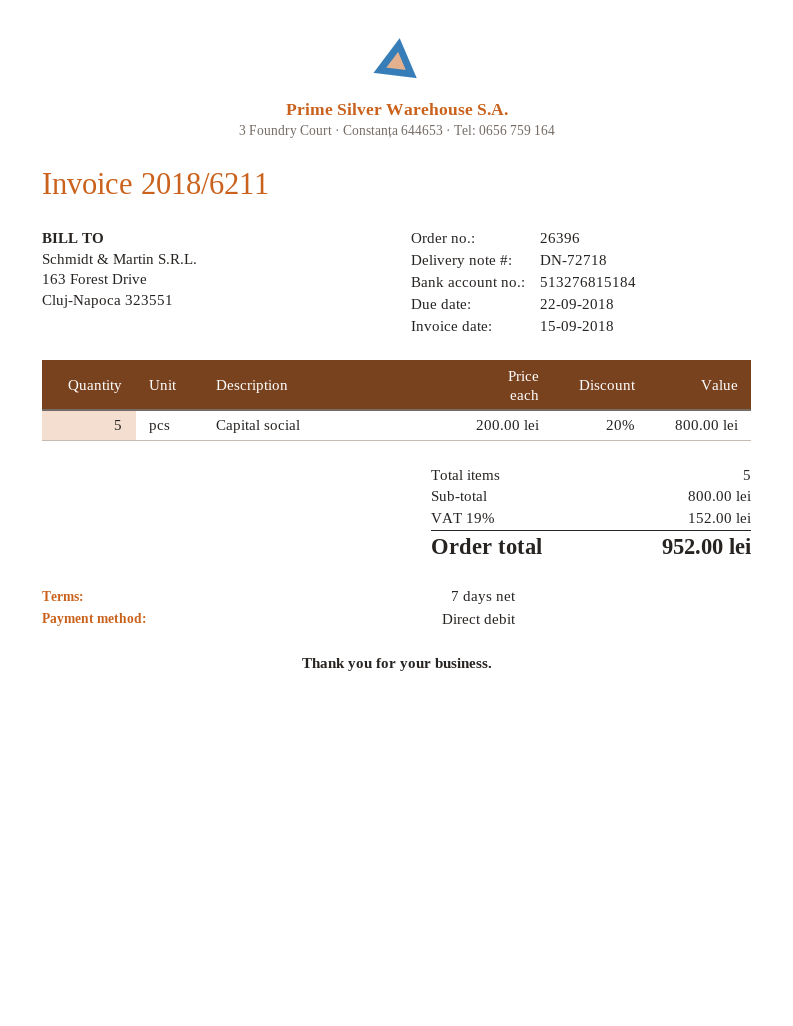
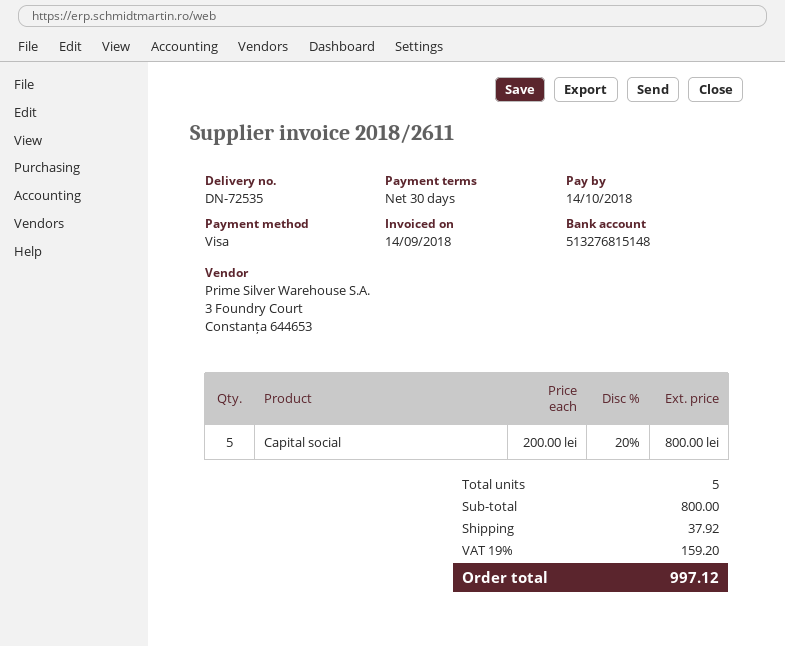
delivery note number: DN-72718 -> DN-72535
invoice number: 2018/6211 -> 2018/2611
invoice date: 2018-09-15 -> 2018-09-14
payment terms: 7 days -> 30 days
due date: 2018-09-22 -> 2018-10-14
payment method: direct debit -> Visa
bank account: 513276815184 -> 513276815148
shipping: none -> 37.92
tax: 19% = 152.00 -> 19% = 159.20
total: 952.00 -> 997.12

